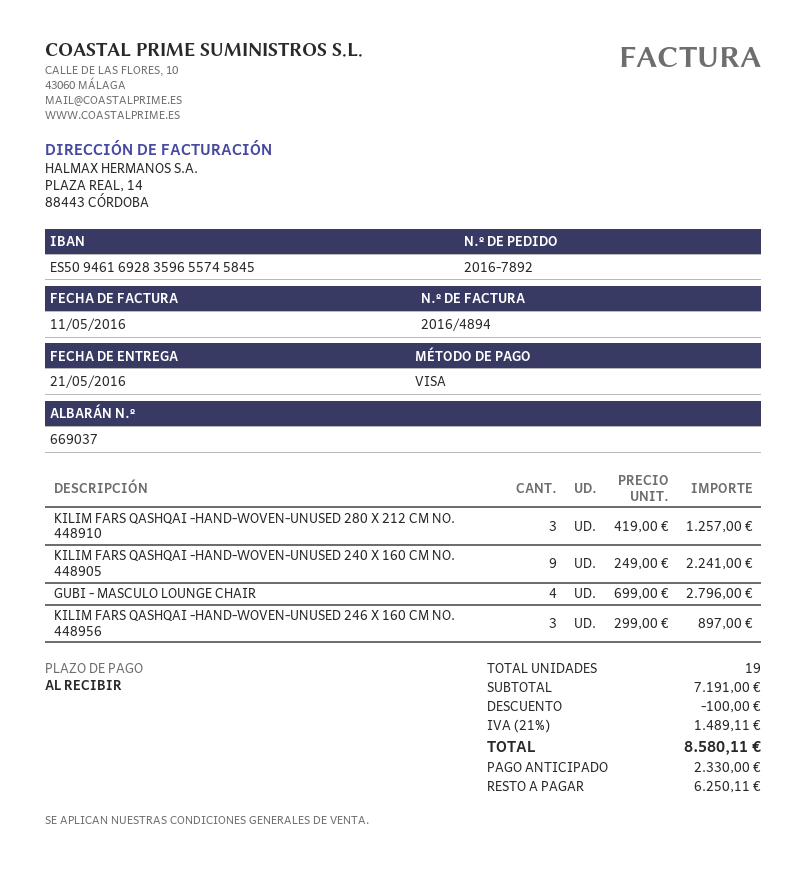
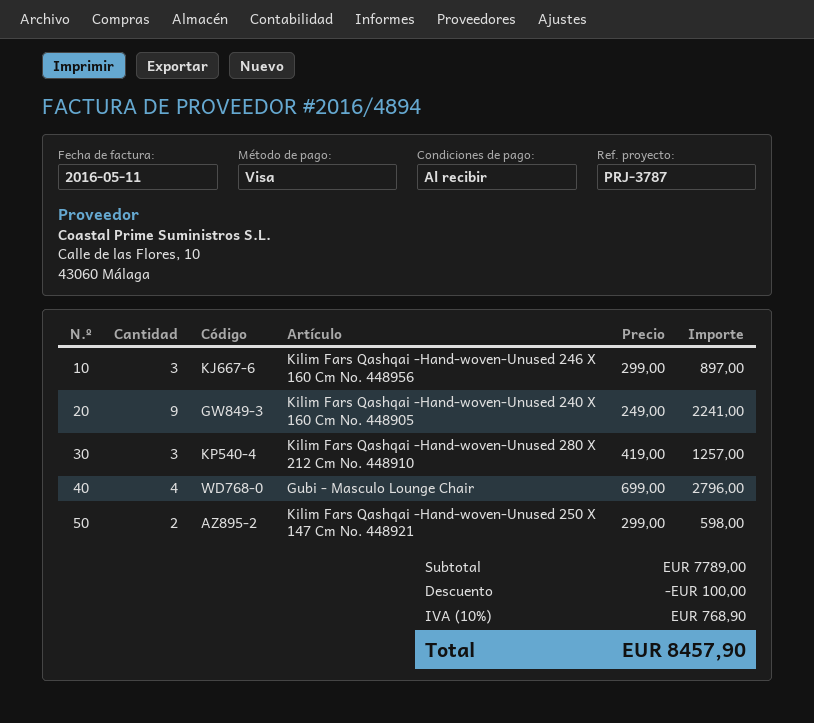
Kilim Fars Qashqai -Hand-woven-Unused 250 X 147 Cm No. 448921: none -> 2 x 299.00 = 598.00
subtotal: 7191.00 -> 7789.00
tax: 21% = 1489.11 -> 10% = 768.90
total: 8580.11 -> 8457.90

